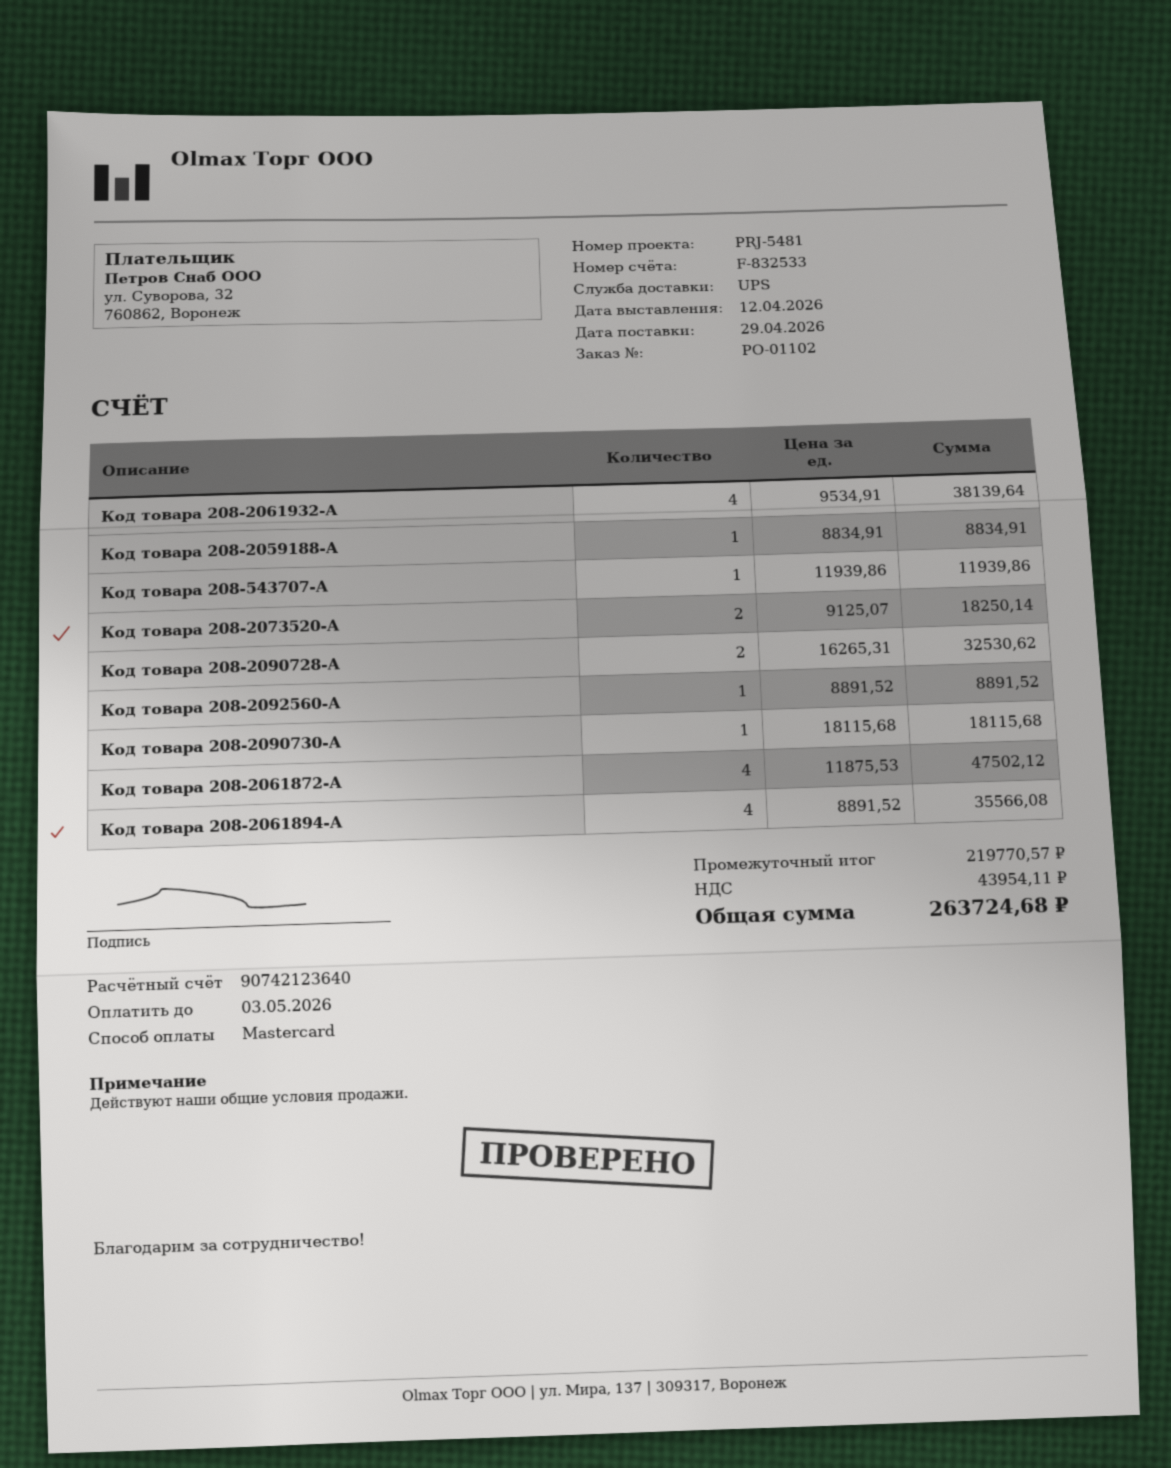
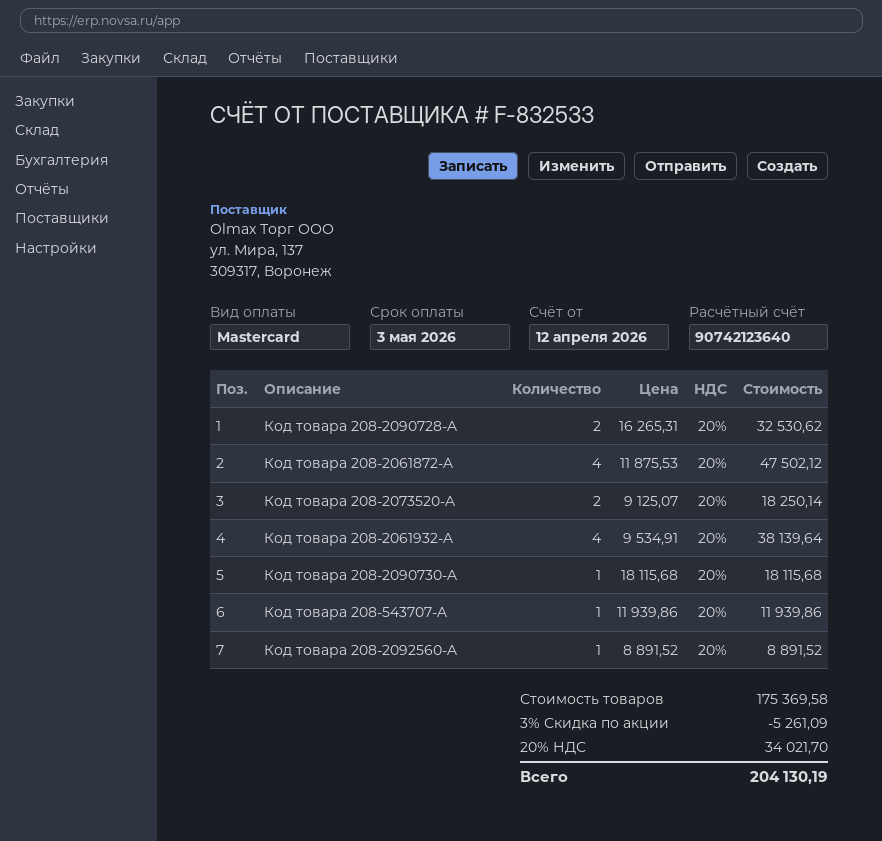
Код товара 208-2059188-A: 1 x 8834.91 = 8834.91 -> none
Код товара 208-2061894-A: 4 x 8891.52 = 35566.08 -> none
subtotal: 219770.57 -> 175369.58
discount: none -> 3% = 5261.09
tax: 43954.11 -> 34021.70
total: 263724.68 -> 204130.19

